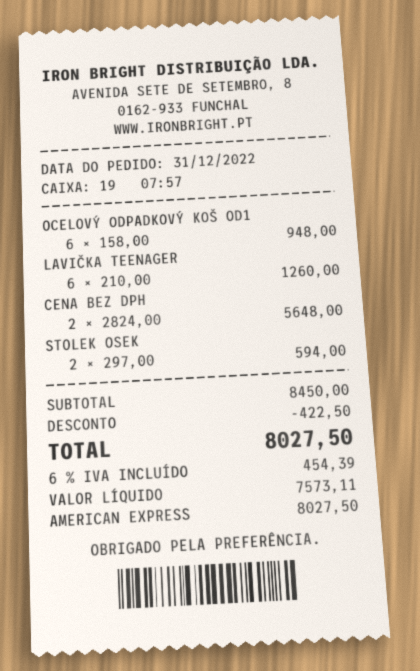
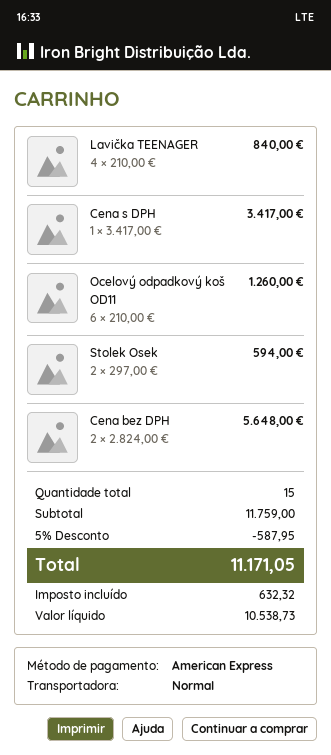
OCELOVÝ ODPADKOVÝ KOŠ OD1: 6 x 158.00 = 948.00 -> 6 x 210.00 = 1260.00
LAVIČKA TEENAGER: 6 x 210.00 = 1260.00 -> 4 x 210.00 = 840.00
Cena s DPH: none -> 1 x 3417.00 = 3417.00
subtotal: 8450.00 -> 11759.00
discount: 422.50 -> 587.95
net: 7573.11 -> 10538.73
tax: 454.39 -> 632.32
total: 8027.50 -> 11171.05

